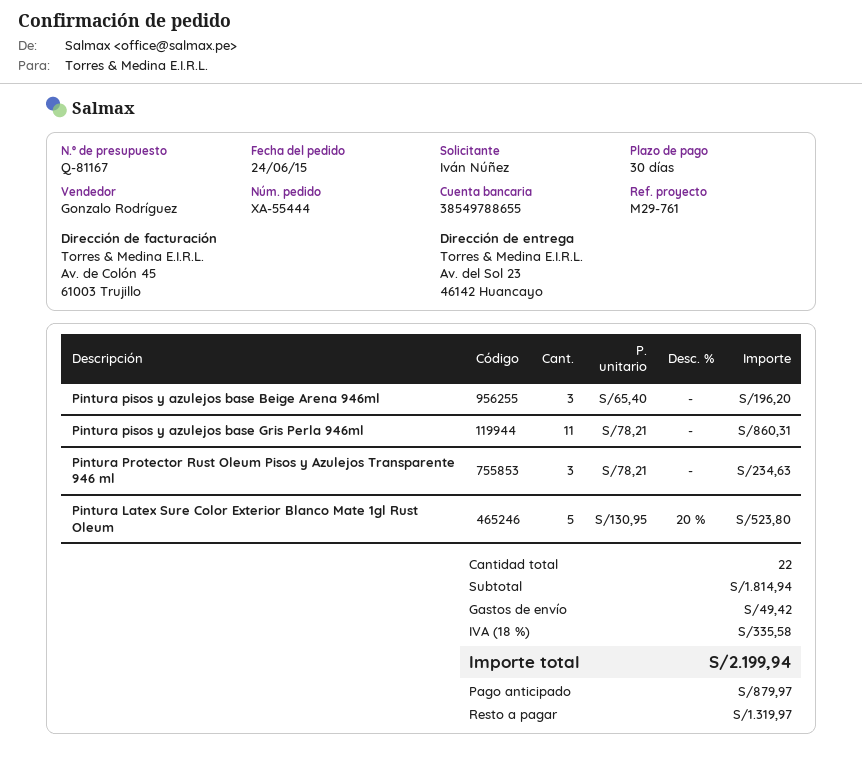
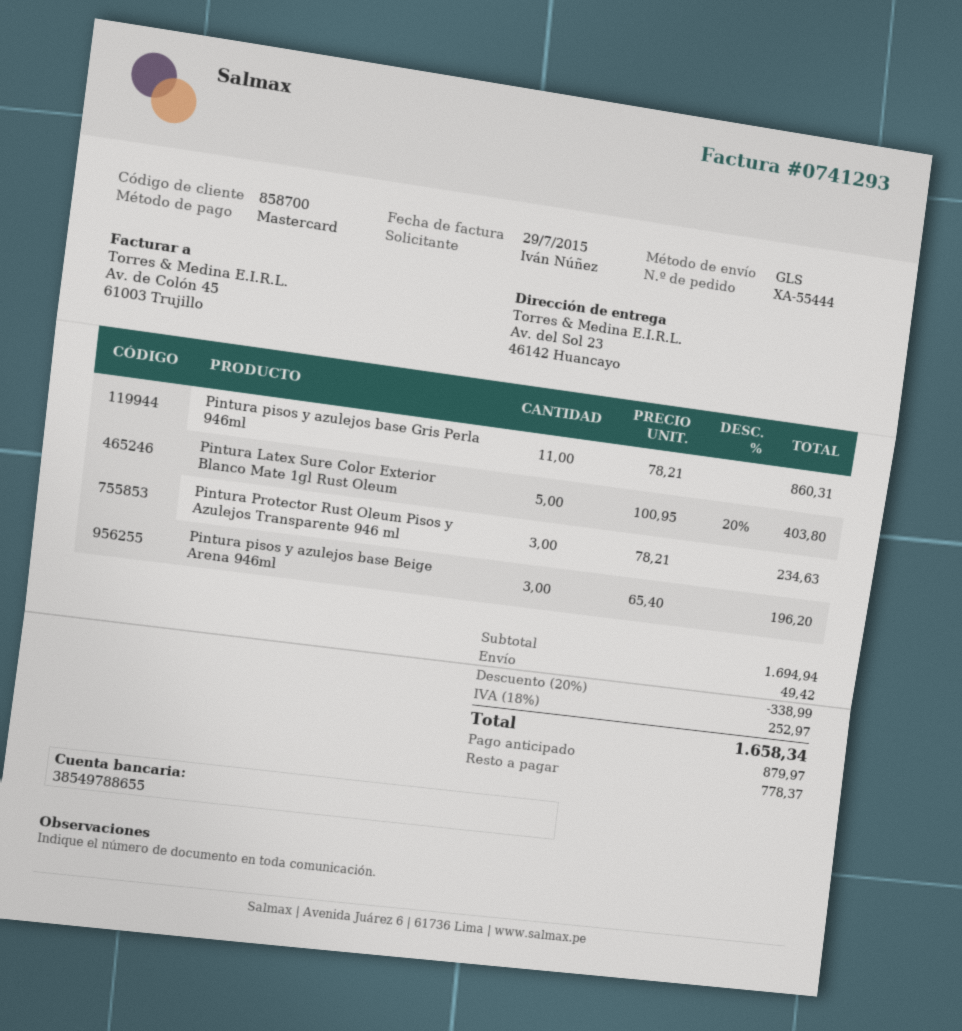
Pintura Latex Sure Color Exterior Blanco Mate 1gl Rust Oleum: 5 x 130.95 - 20% = 523.80 -> 5 x 100.95 - 20% = 403.80
subtotal: 1814.94 -> 1694.94
discount: none -> 20% = 338.99
tax: 18% = 335.58 -> 18% = 252.97
total: 2199.94 -> 1658.34
balance: 1319.97 -> 778.37

